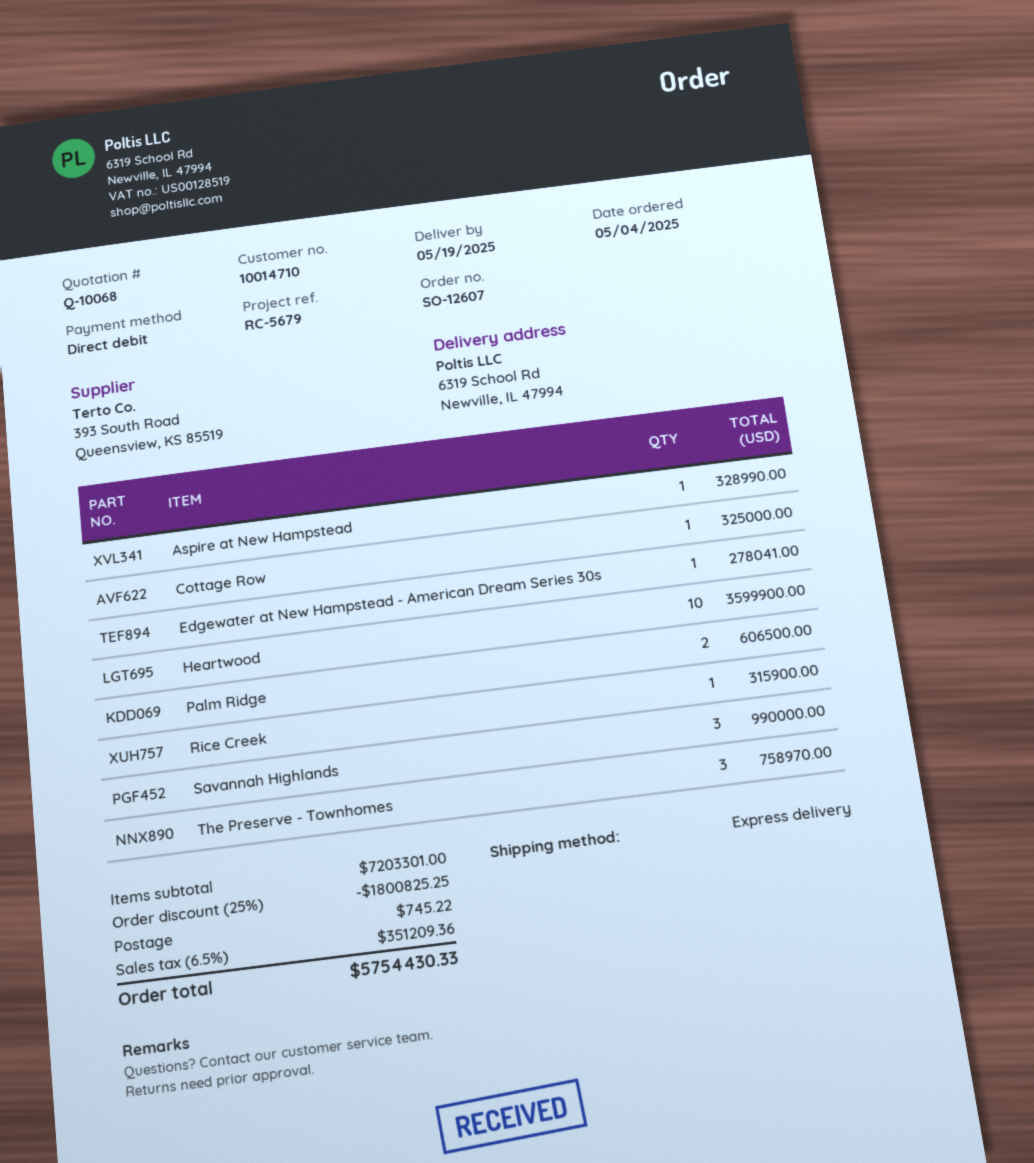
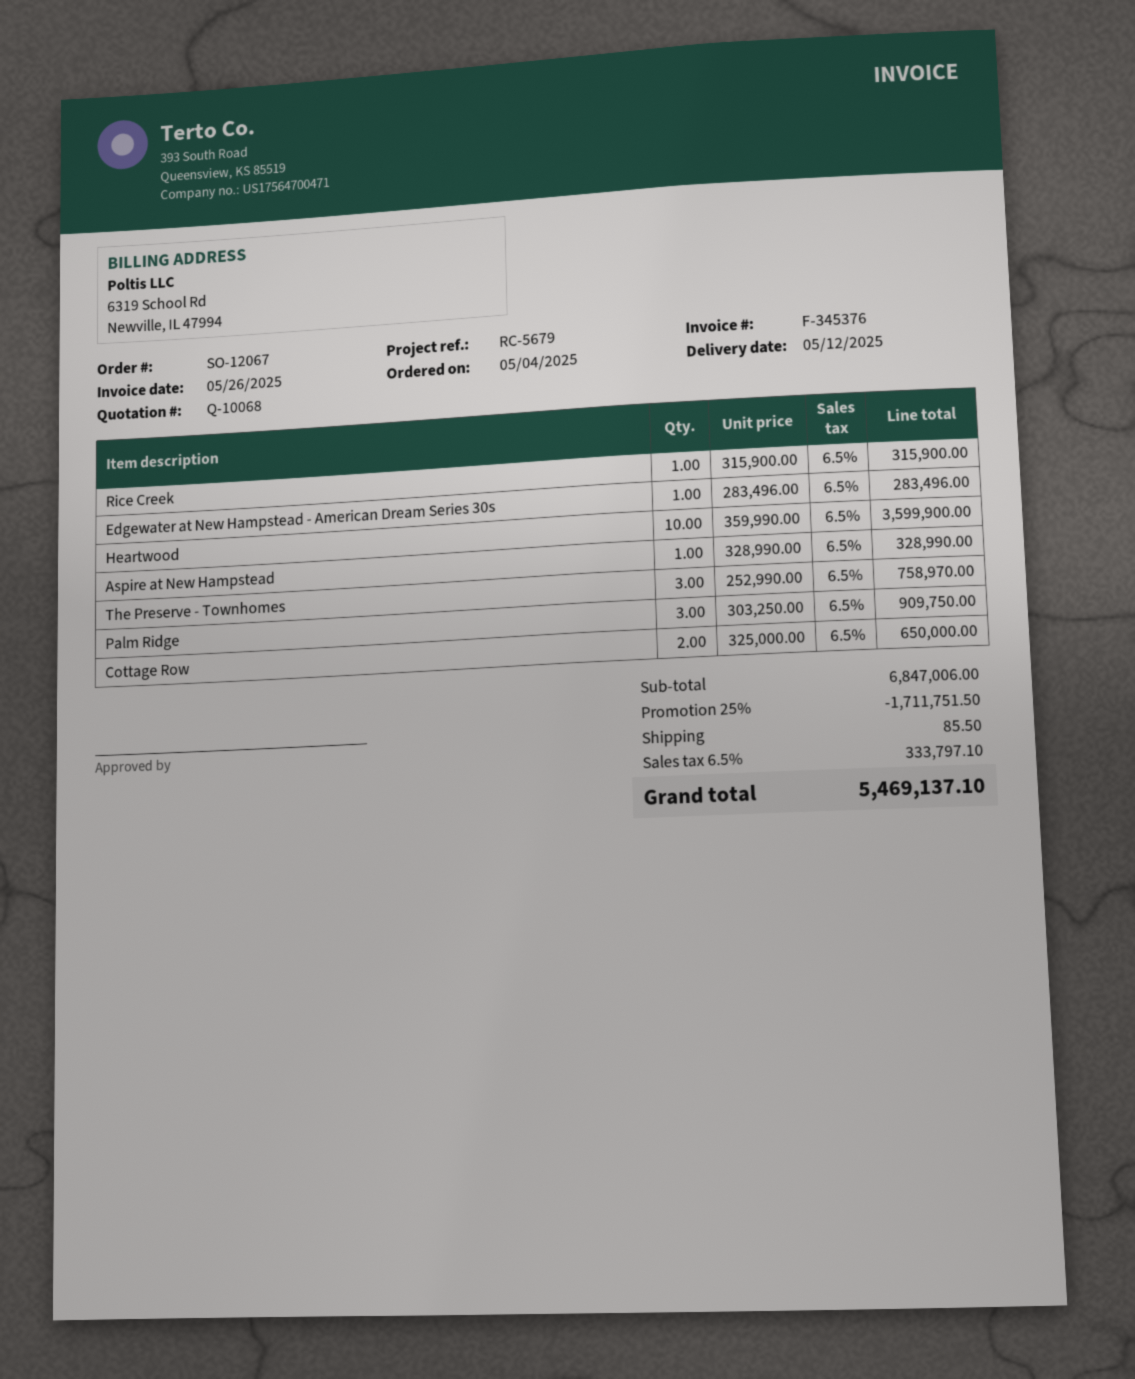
order number: SO-12607 -> SO-12067
delivery date: 2025-05-19 -> 2025-05-12
Cottage Row: 1 for 325000.00 -> 2 for 650000.00
Edgewater at New Hampstead - American Dream Series 30s: 1 for 278041.00 -> 1 for 283496.00
Palm Ridge: 2 for 606500.00 -> 3 for 909750.00
Savannah Highlands: 3 for 990000.00 -> none
subtotal: 7203301.00 -> 6847006.00
discount: 25% = 1800825.25 -> 25% = 1711751.50
shipping: 745.22 -> 85.50
tax: 6.5% = 351209.36 -> 6.5% = 333797.10
total: 5754430.33 -> 5469137.10

